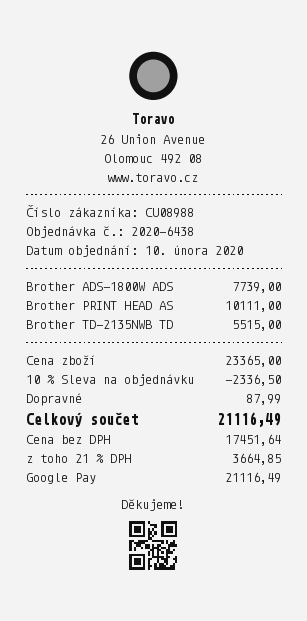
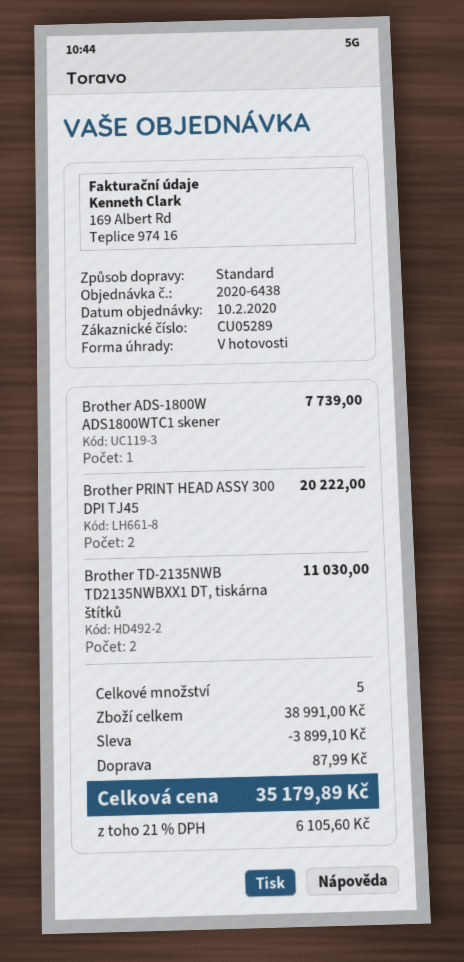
customer number: CU08988 -> CU05289
payment method: Google Pay -> cash
Brother PRINT HEAD AS: 1 for 10111.00 -> 2 for 20222.00
Brother TD-2135NWB TD: 1 for 5515.00 -> 2 for 11030.00
subtotal: 23365.00 -> 38991.00
discount: 2336.50 -> 3899.10
tax: 21% = 3664.85 -> 21% = 6105.60
total: 21116.49 -> 35179.89

